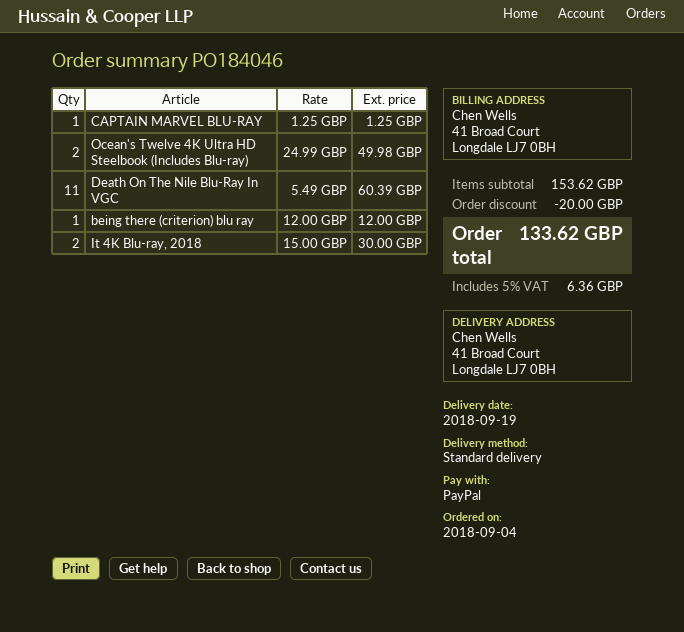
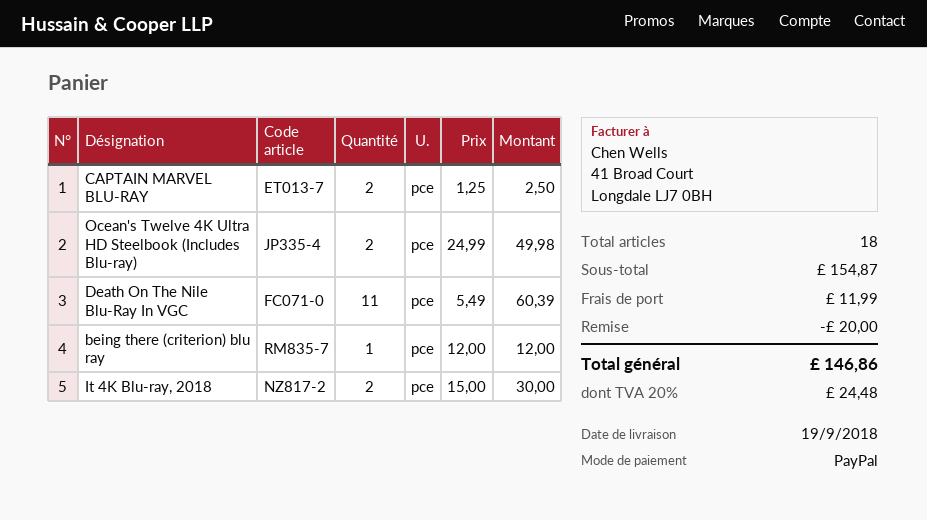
CAPTAIN MARVEL BLU-RAY: 1 x 1.25 = 1.25 -> 2 x 1.25 = 2.50
subtotal: 153.62 -> 154.87
shipping: none -> 11.99
tax: 5% = 6.36 -> 20% = 24.48
total: 133.62 -> 146.86

